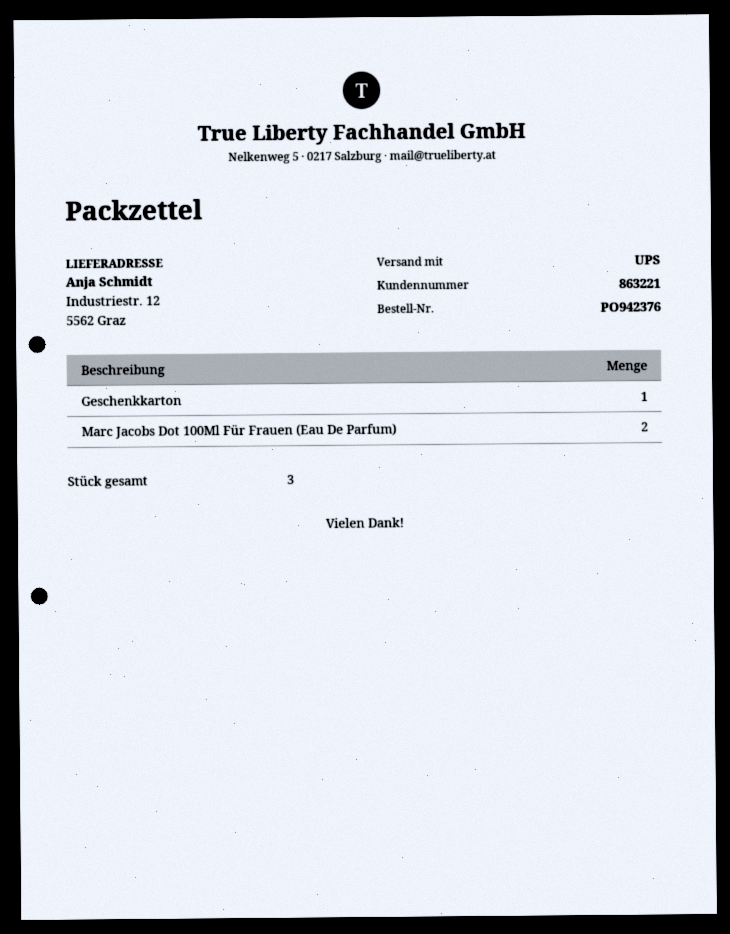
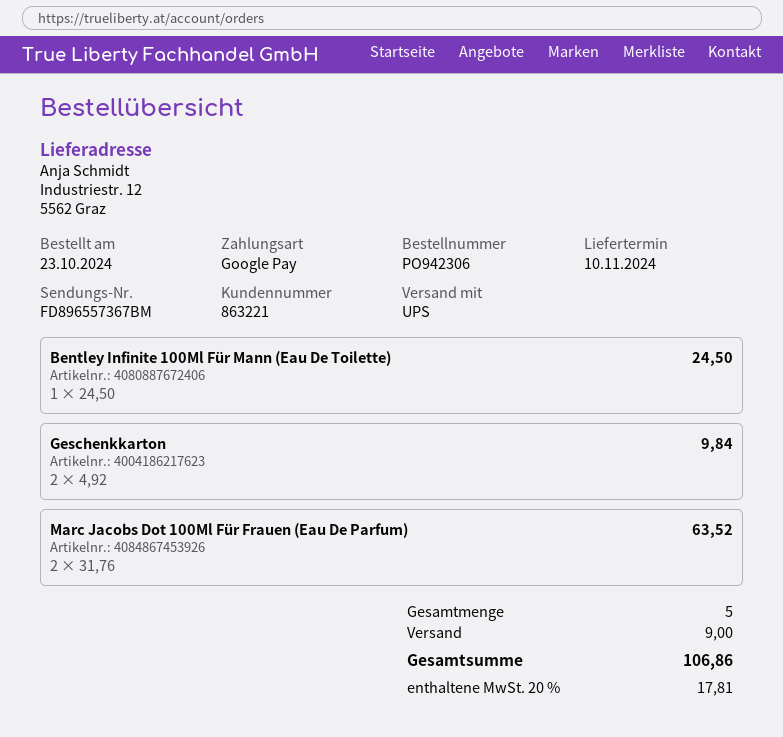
order number: PO942376 -> PO942306
Geschenkkarton: 1 -> 2
Bentley Infinite 100Ml Für Mann (Eau De Toilette): none -> 1
total quantity: 3 -> 5

